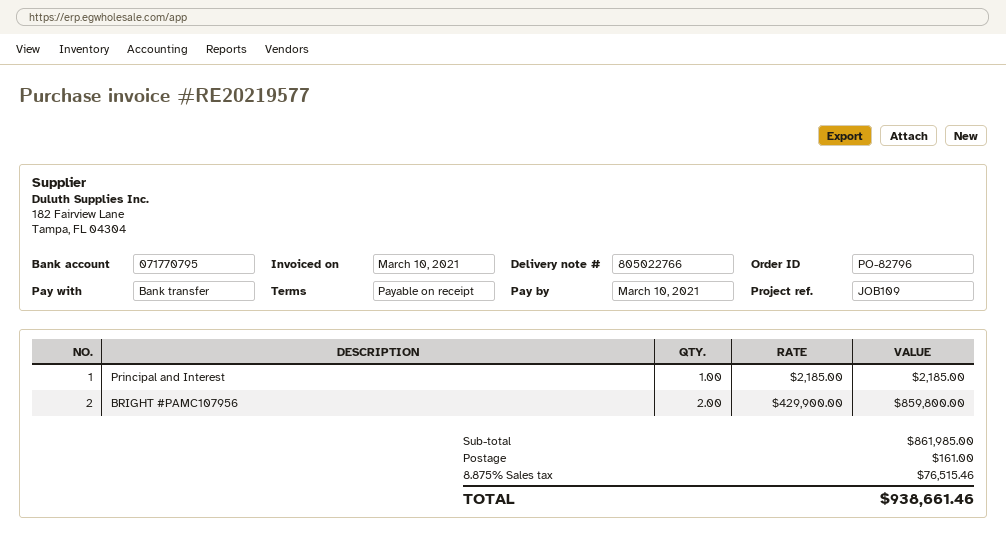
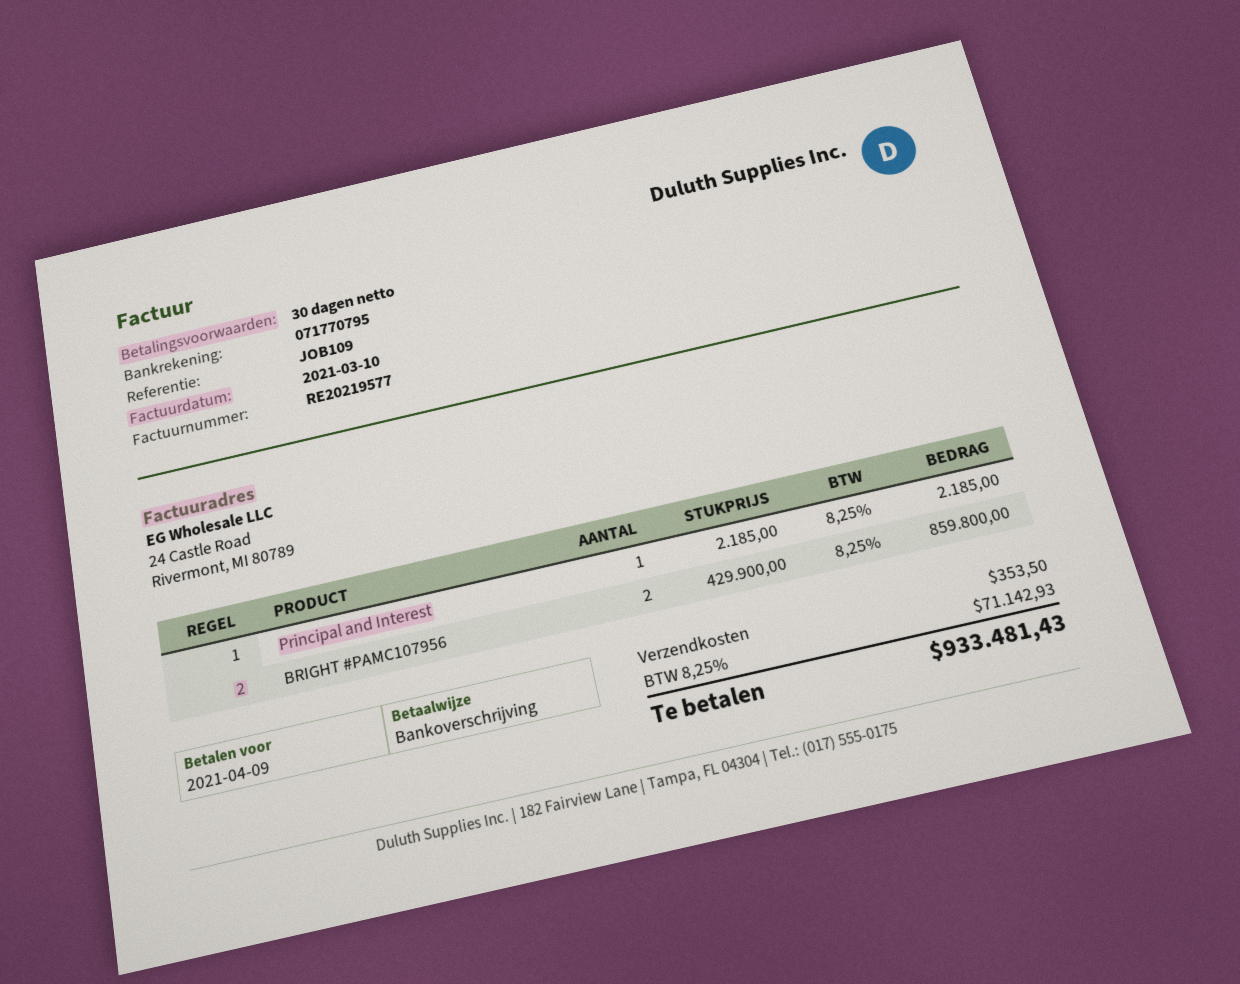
payment terms: on receipt -> 30 days
due date: 2021-03-10 -> 2021-04-09
shipping: 161.00 -> 353.50
tax: 8.875% = 76515.46 -> 8.25% = 71142.93
total: 938661.46 -> 933481.43

